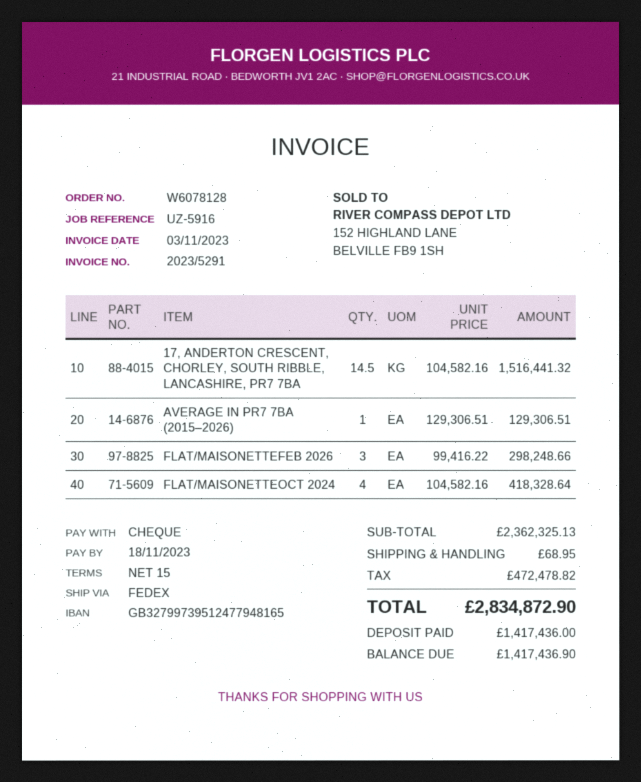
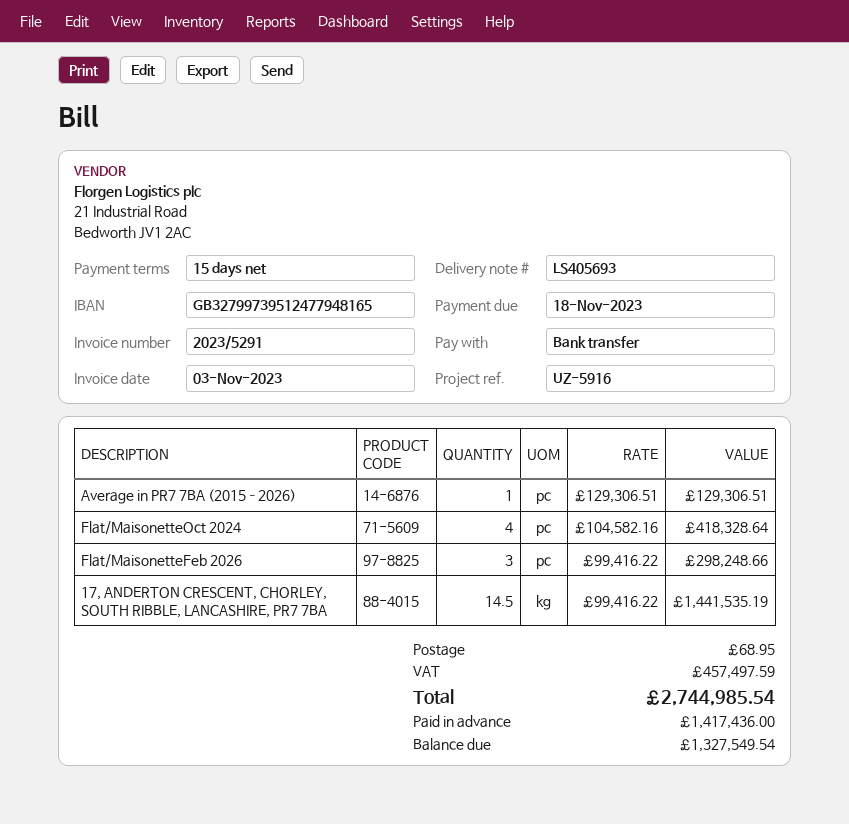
payment method: cheque -> bank transfer
17, ANDERTON CRESCENT, CHORLEY, SOUTH RIBBLE, LANCASHIRE, PR7 7BA: 14.5 x 104582.16 = 1516441.32 -> 14.5 x 99416.22 = 1441535.19
tax: 472478.82 -> 457497.59
total: 2834872.90 -> 2744985.54
balance: 1417436.90 -> 1327549.54

